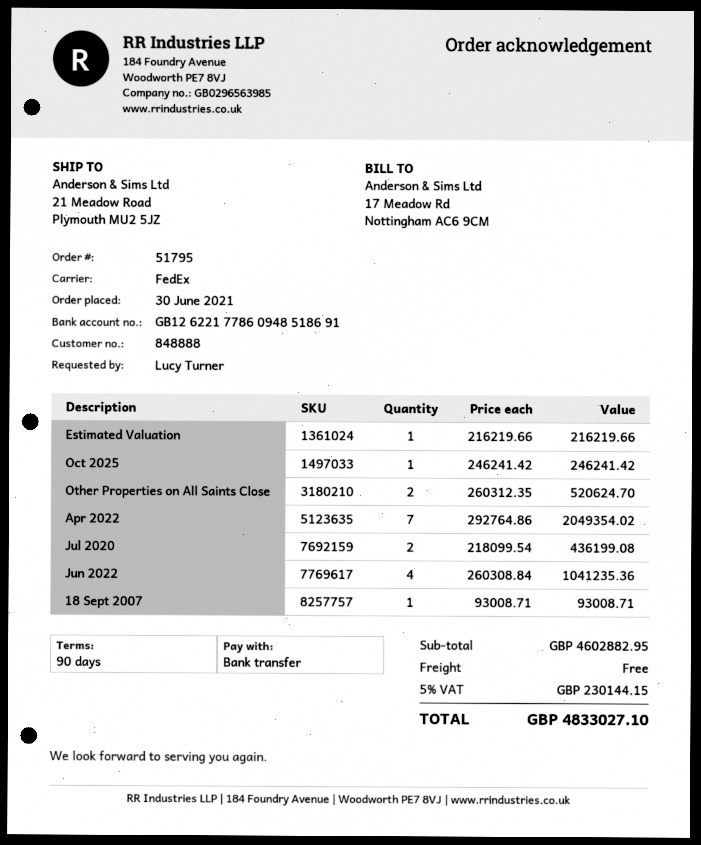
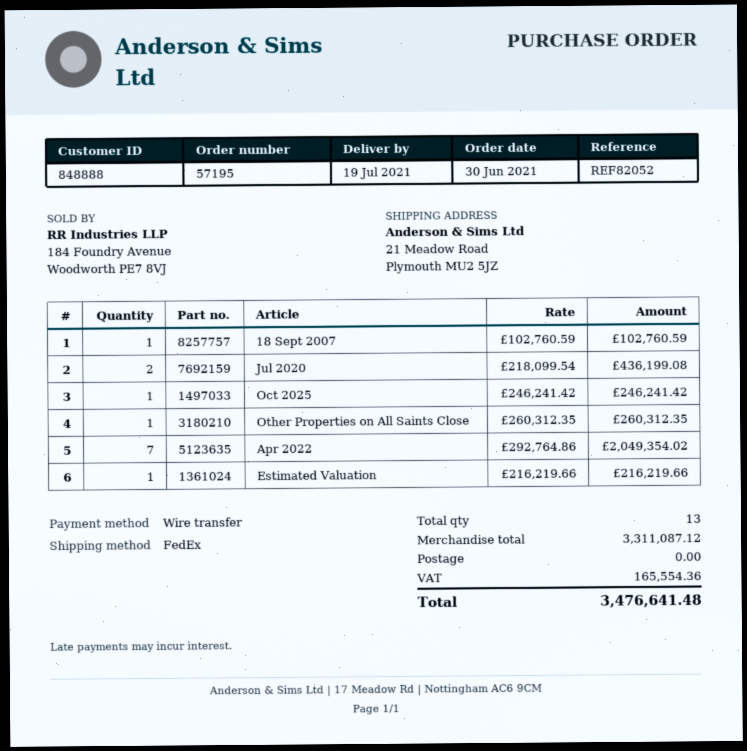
order number: 51795 -> 57195
Other Properties on All Saints Close: 2 x 260312.35 = 520624.70 -> 1 x 260312.35 = 260312.35
Jun 2022: 4 x 260308.84 = 1041235.36 -> none
18 Sept 2007: 1 x 93008.71 = 93008.71 -> 1 x 102760.59 = 102760.59
subtotal: 4602882.95 -> 3311087.12
tax: 230144.15 -> 165554.36
total: 4833027.10 -> 3476641.48

